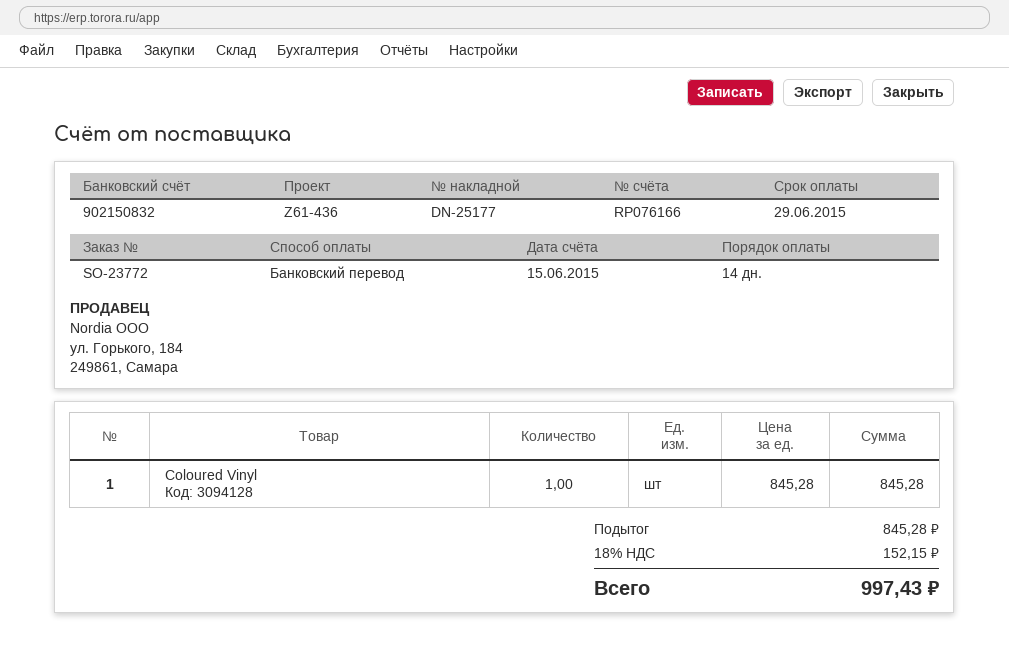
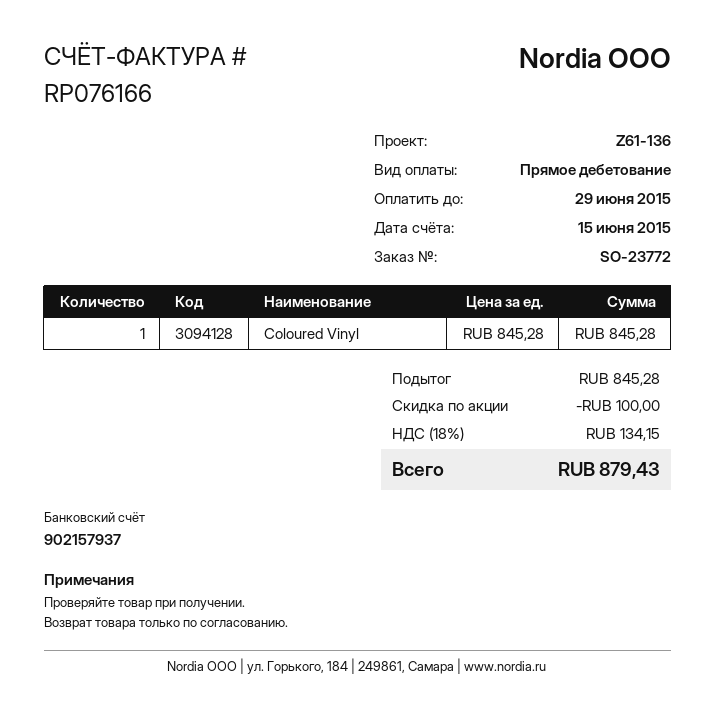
reference: Z61-436 -> Z61-136
payment method: bank transfer -> direct debit
bank account: 902150832 -> 902157937
discount: none -> 100.00
tax: 18% = 152.15 -> 18% = 134.15
total: 997.43 -> 879.43

